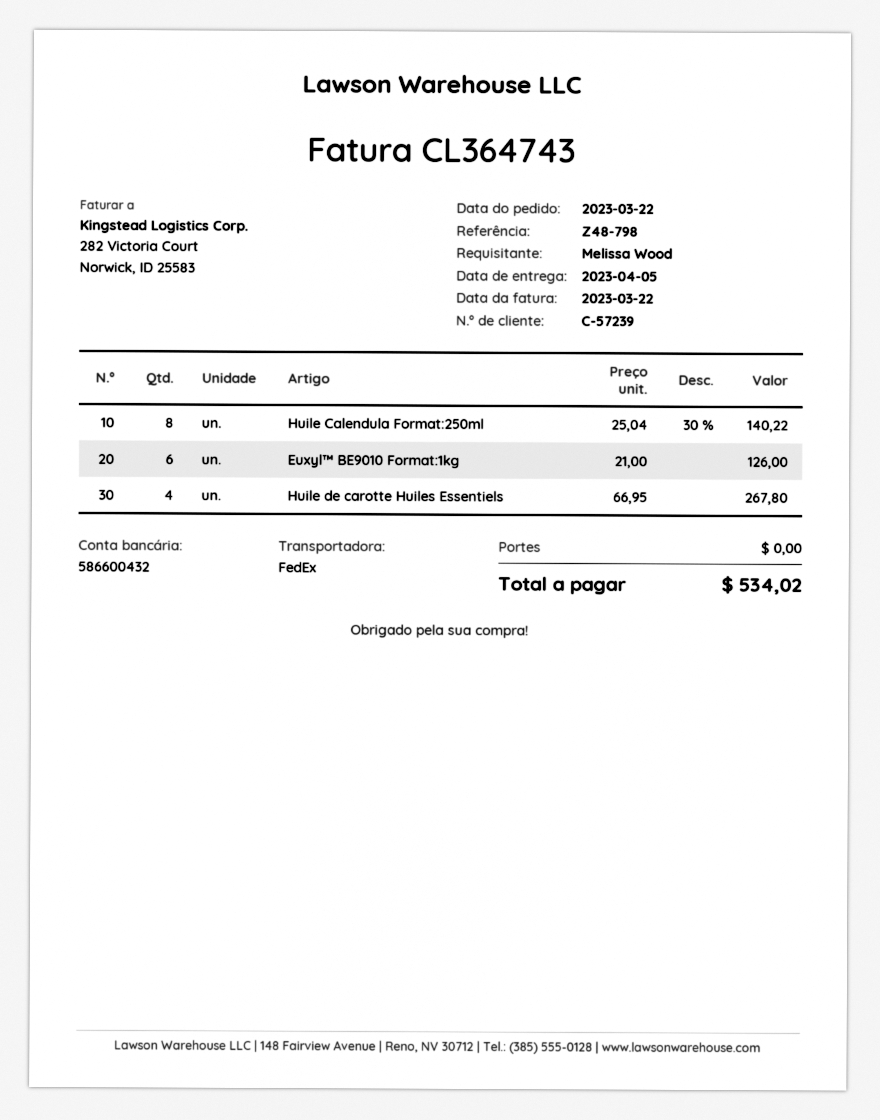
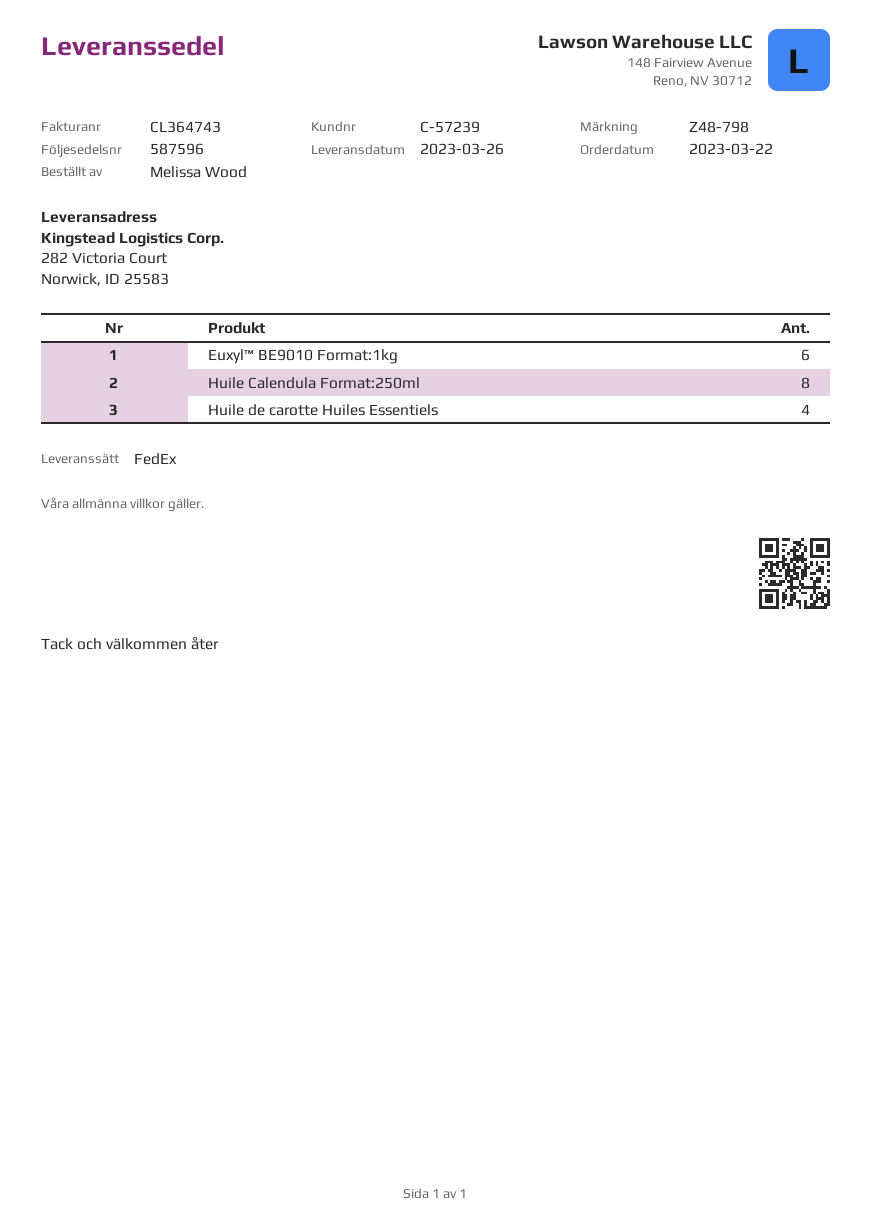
delivery date: 2023-04-05 -> 2023-03-26

